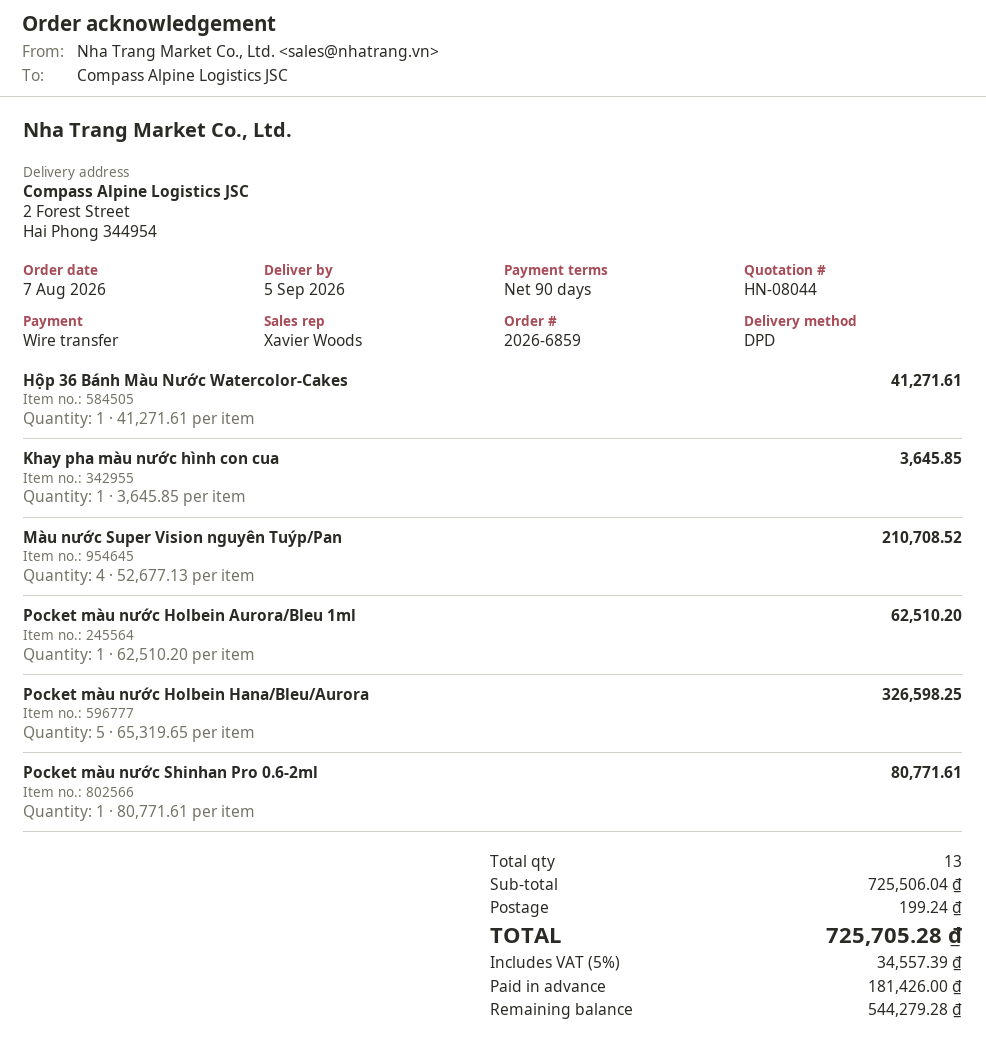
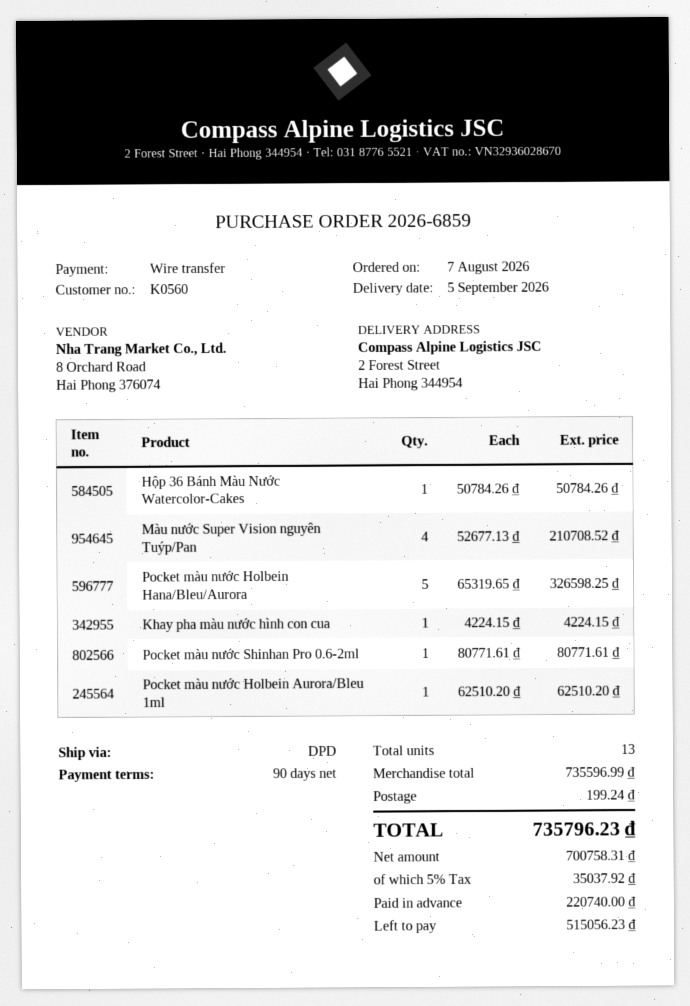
Hộp 36 Bánh Màu Nước Watercolor-Cakes: 1 x 41271.61 = 41271.61 -> 1 x 50784.26 = 50784.26
Khay pha màu nước hình con cua: 1 x 3645.85 = 3645.85 -> 1 x 4224.15 = 4224.15
subtotal: 725506.04 -> 735596.99
tax: 5% = 34557.39 -> 5% = 35037.92
total: 725705.28 -> 735796.23
deposit: 181426.00 -> 220740.00
balance: 544279.28 -> 515056.23

